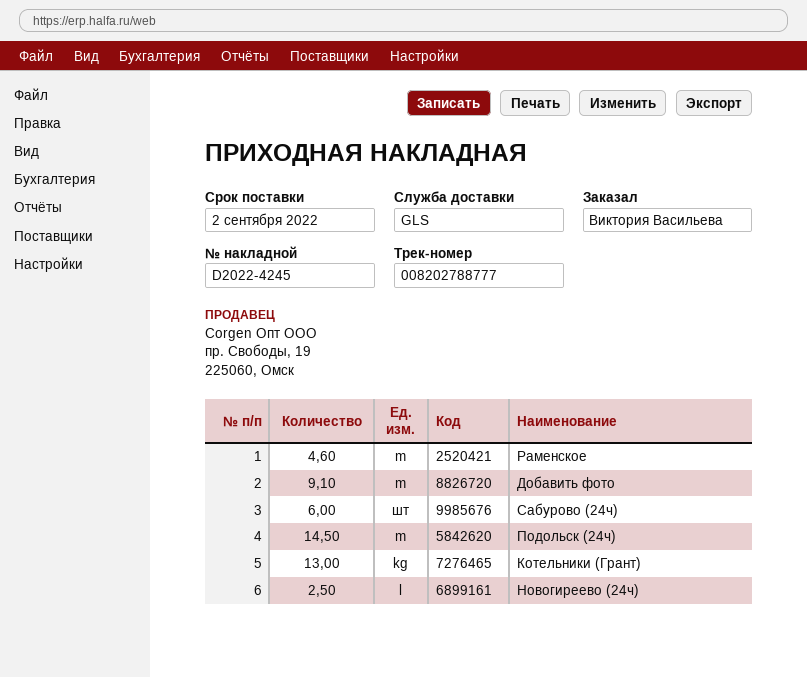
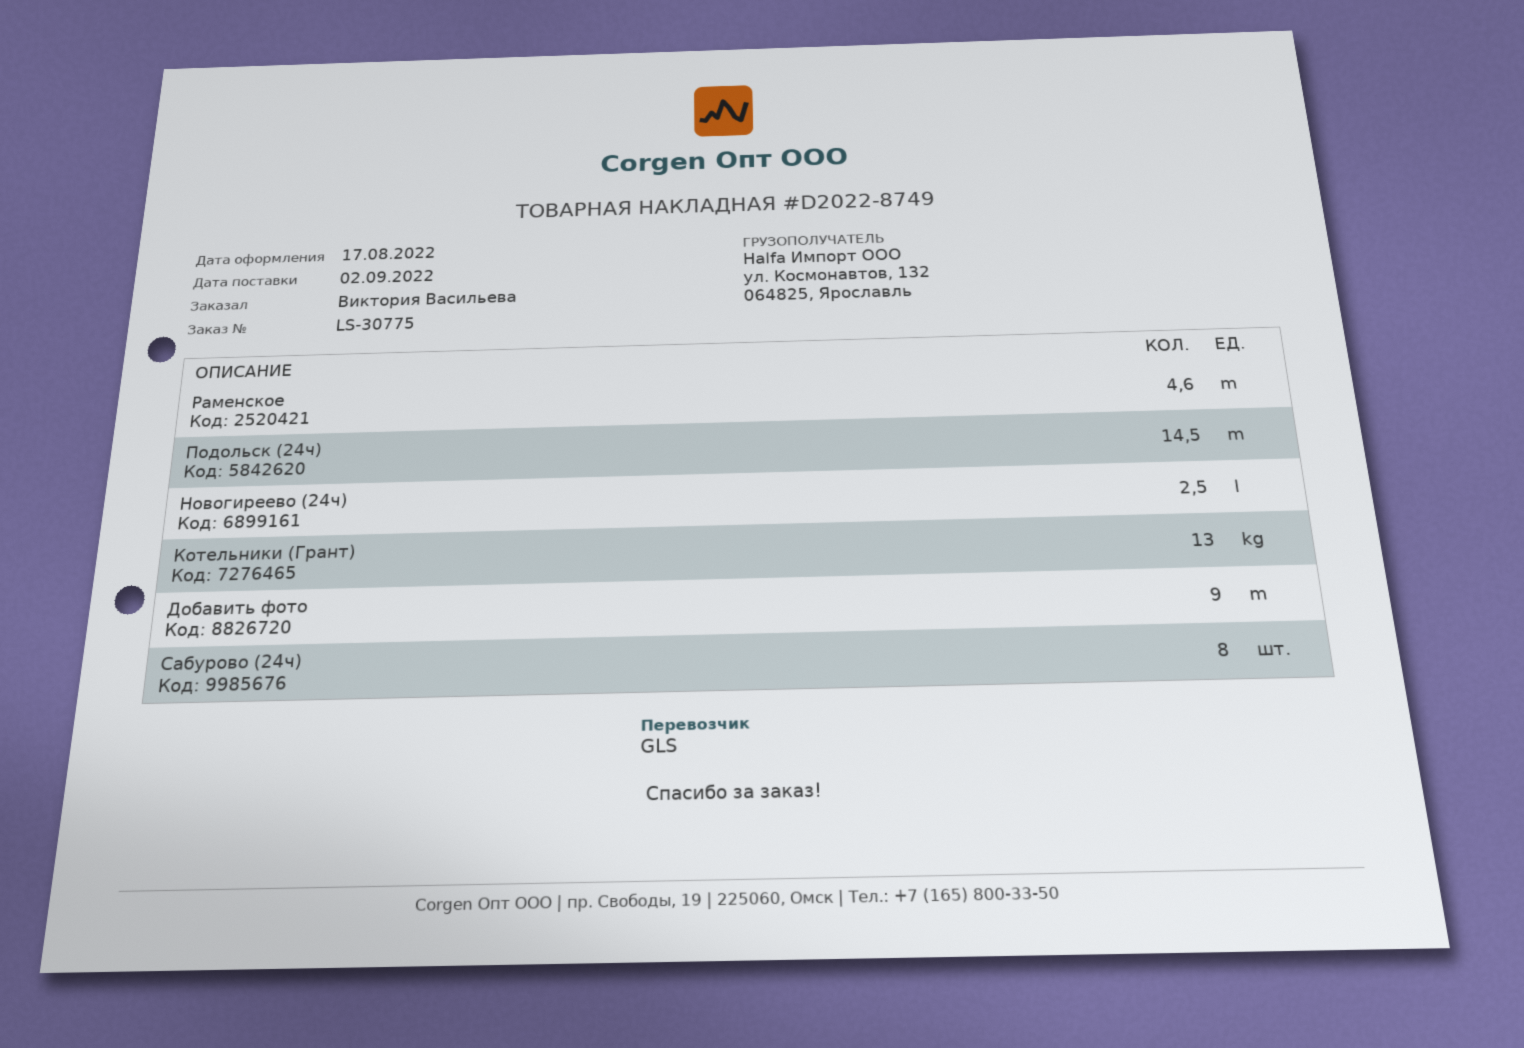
delivery note number: D2022-4245 -> D2022-8749
Добавить фото: 9.1 -> 9
Сабурово (24ч): 6 -> 8

